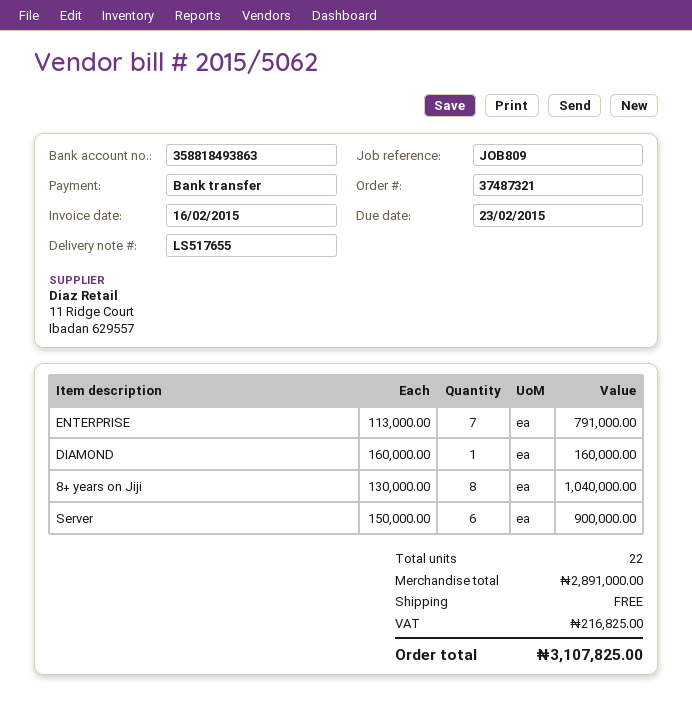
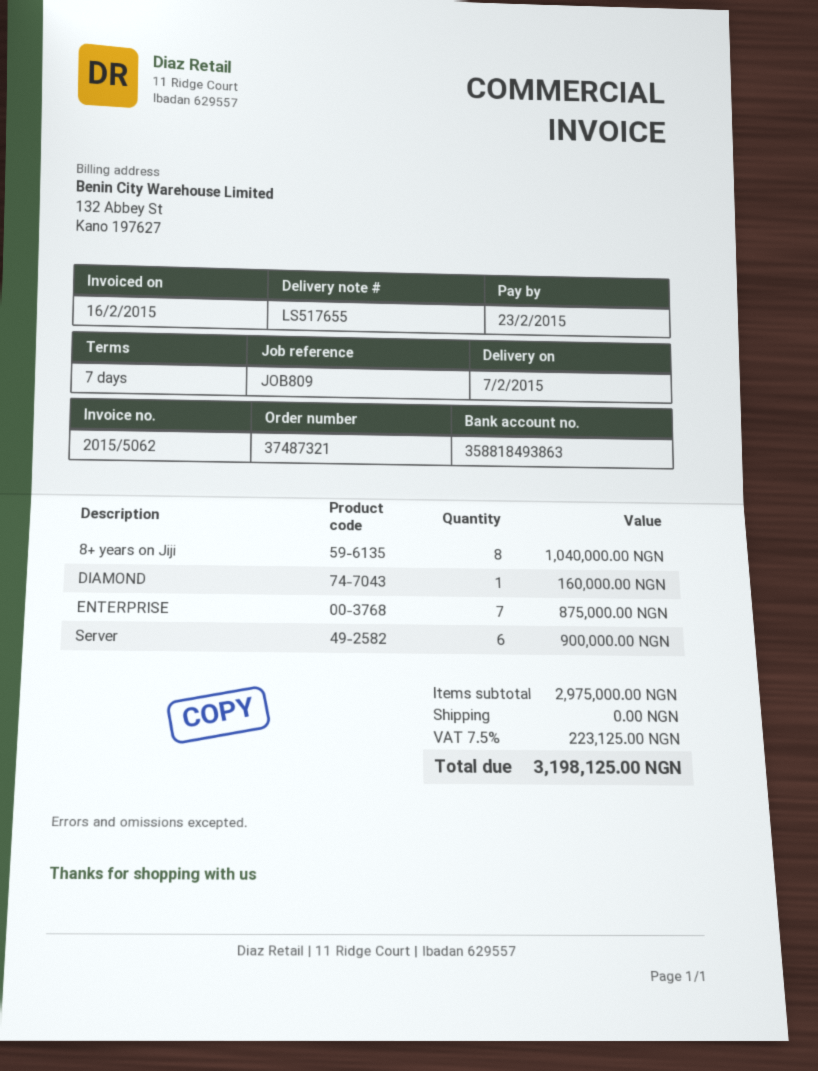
ENTERPRISE: 7 for 791000.00 -> 7 for 875000.00
subtotal: 2891000.00 -> 2975000.00
tax: 216825.00 -> 223125.00
total: 3107825.00 -> 3198125.00

